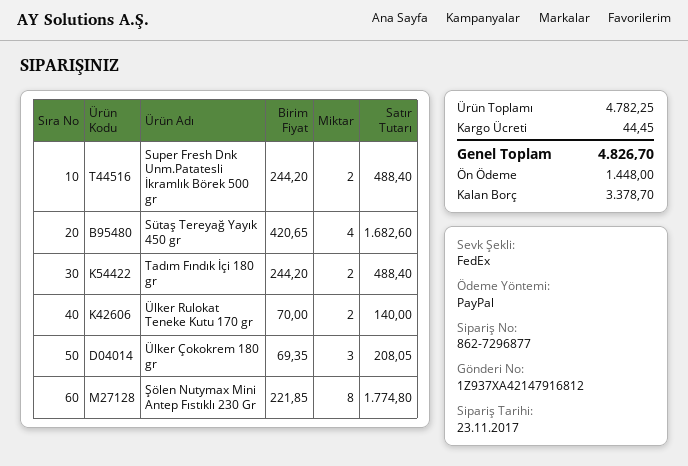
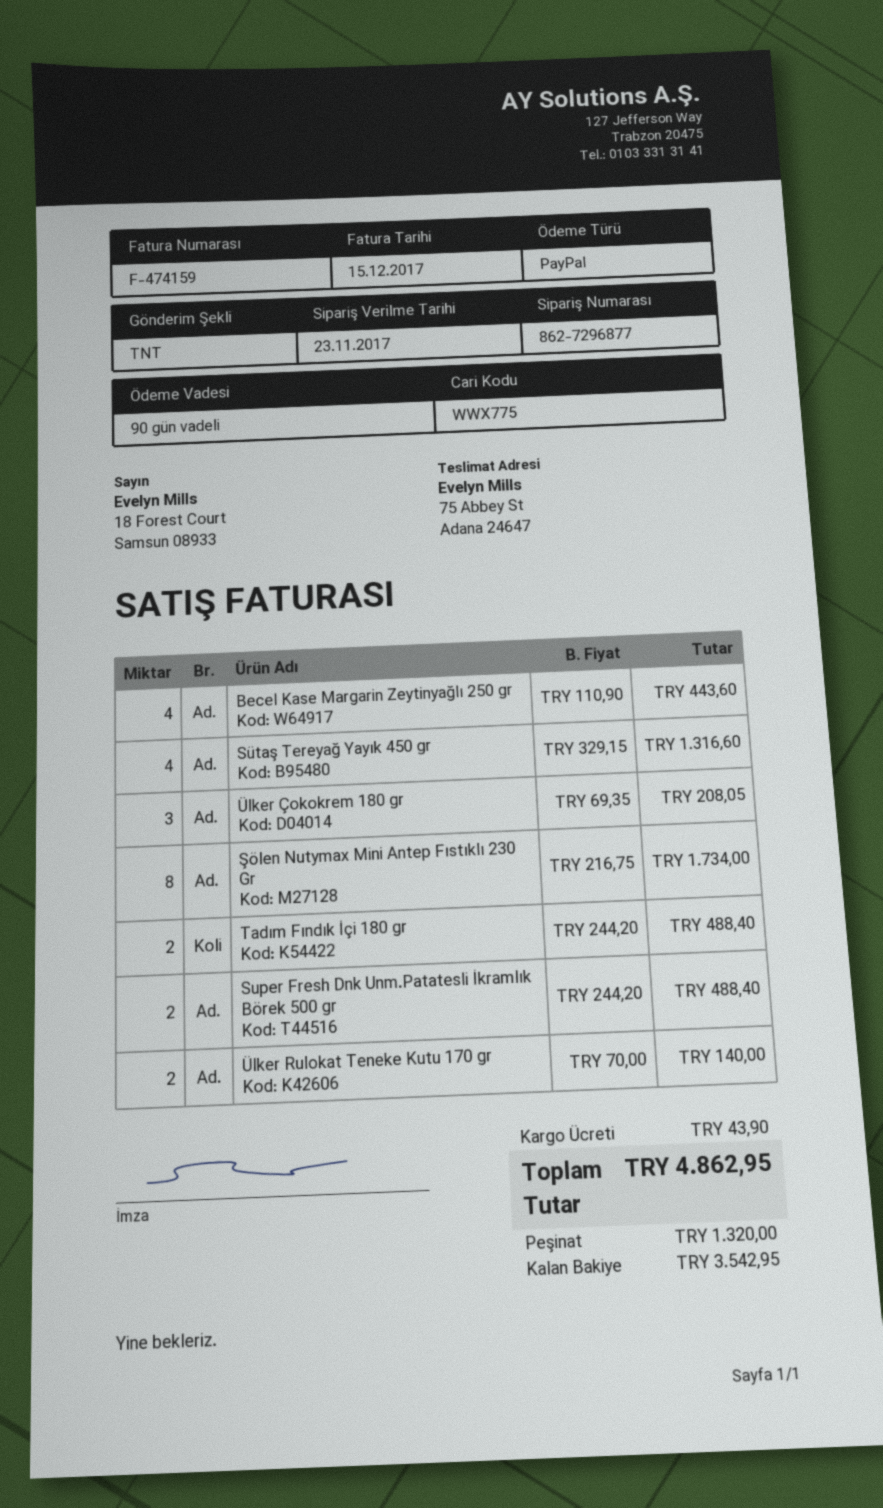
shipping method: FedEx -> TNT
Sütaş Tereyağ Yayık 450 gr: 4 x 420.65 = 1682.60 -> 4 x 329.15 = 1316.60
Şölen Nutymax Mini Antep Fıstıklı 230 Gr: 8 x 221.85 = 1774.80 -> 8 x 216.75 = 1734.00
Becel Kase Margarin Zeytinyağlı 250 gr: none -> 4 x 110.90 = 443.60
shipping: 44.45 -> 43.90
total: 4826.70 -> 4862.95
deposit: 1448.00 -> 1320.00
balance: 3378.70 -> 3542.95

